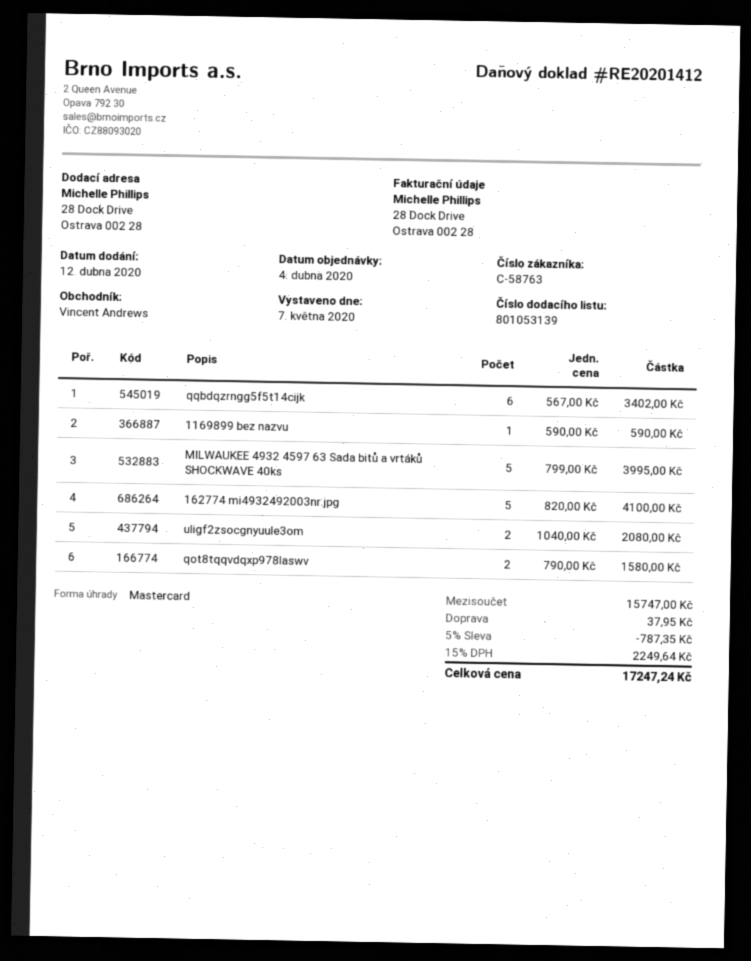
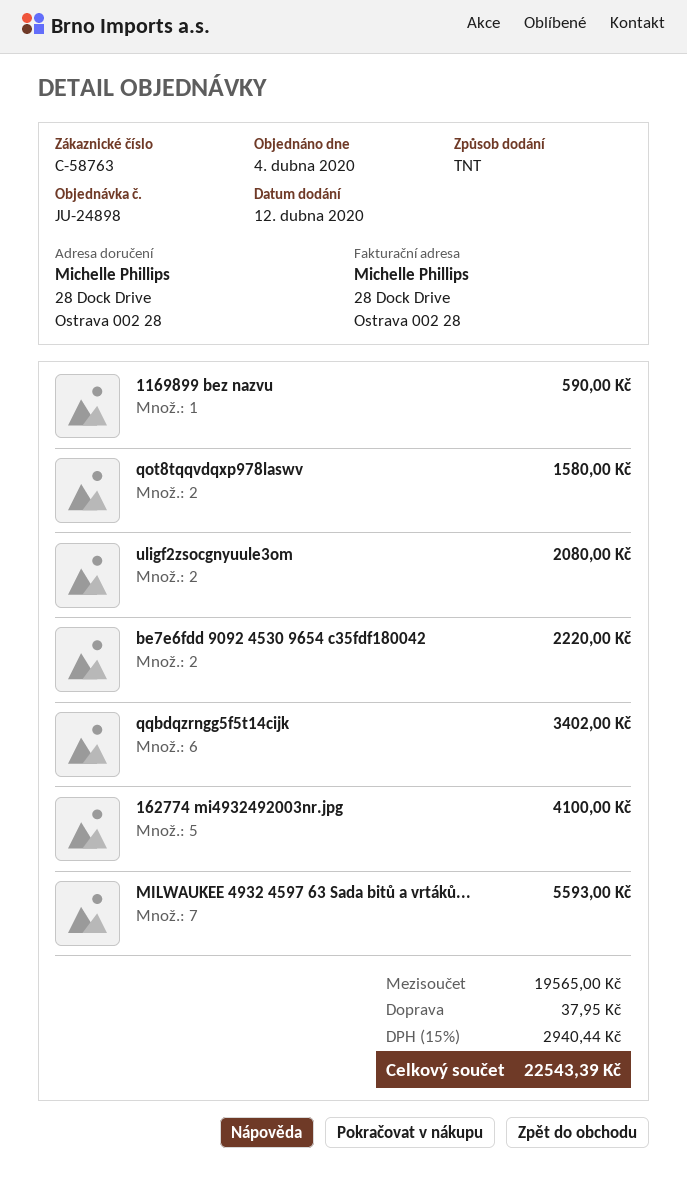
MILWAUKEE 4932 4597 63 Sada bitů a vrtáků SHOCKWAVE 40ks: 5 for 3995.00 -> 7 for 5593.00
be7e6fdd 9092 4530 9654 c35fdf180042: none -> 2 for 2220.00
subtotal: 15747.00 -> 19565.00
discount: 5% = 787.35 -> none
tax: 15% = 2249.64 -> 15% = 2940.44
total: 17247.24 -> 22543.39

